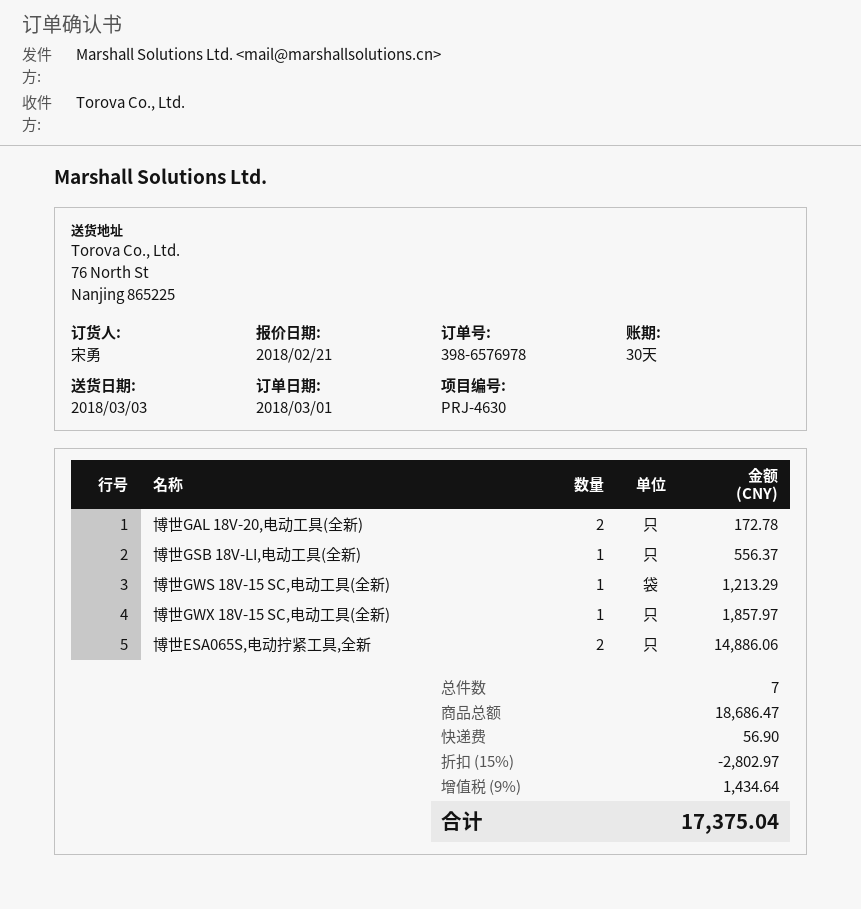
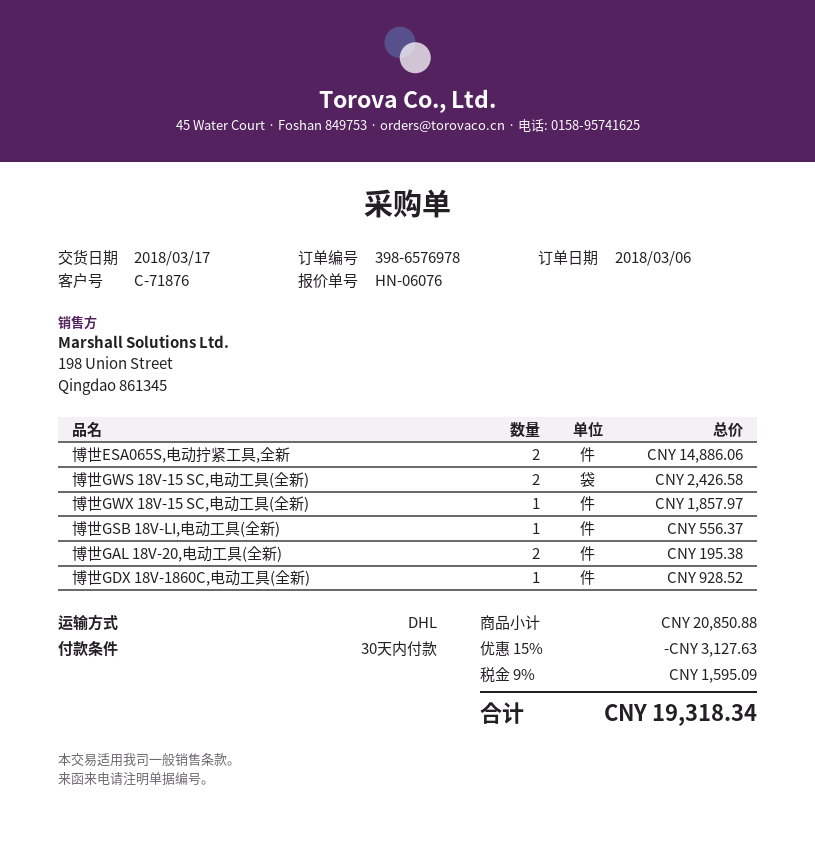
order date: 2018-03-01 -> 2018-03-06
delivery date: 2018-03-03 -> 2018-03-17
博世GAL 18V-20,电动工具(全新): 2 for 172.78 -> 2 for 195.38
博世GWS 18V-15 SC,电动工具(全新): 1 for 1213.29 -> 2 for 2426.58
博世GDX 18V-1860C,电动工具(全新): none -> 1 for 928.52
subtotal: 18686.47 -> 20850.88
discount: 15% = 2802.97 -> 15% = 3127.63
shipping: 56.90 -> none
tax: 9% = 1434.64 -> 9% = 1595.09
total: 17375.04 -> 19318.34

